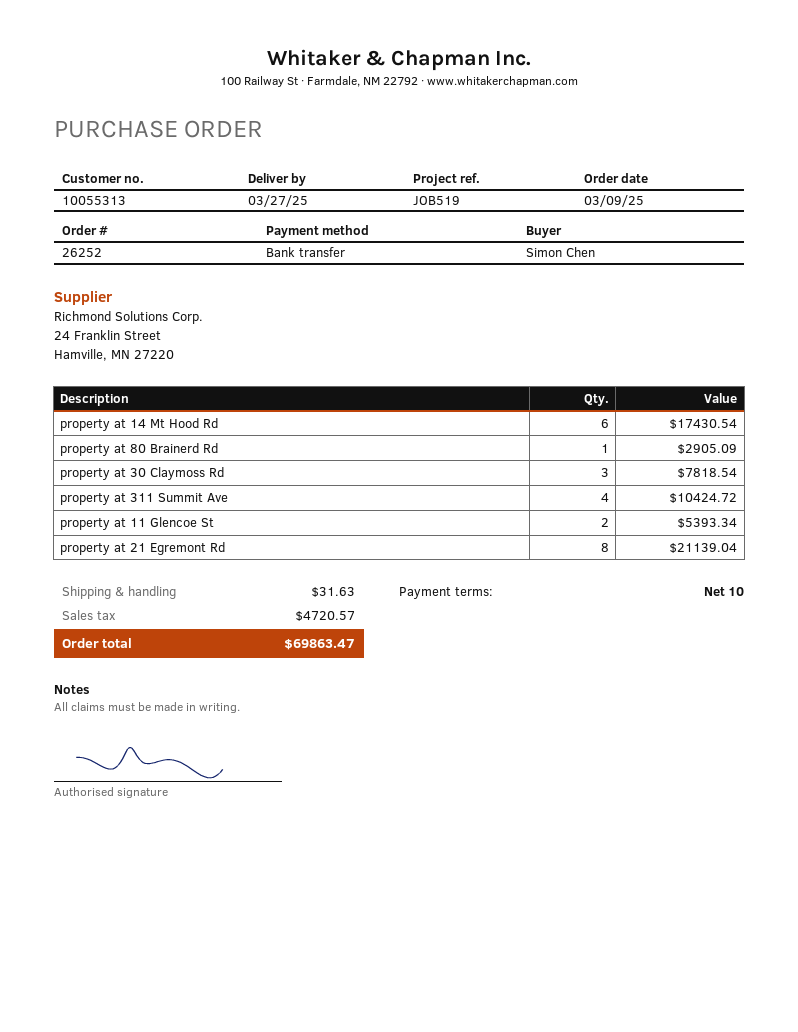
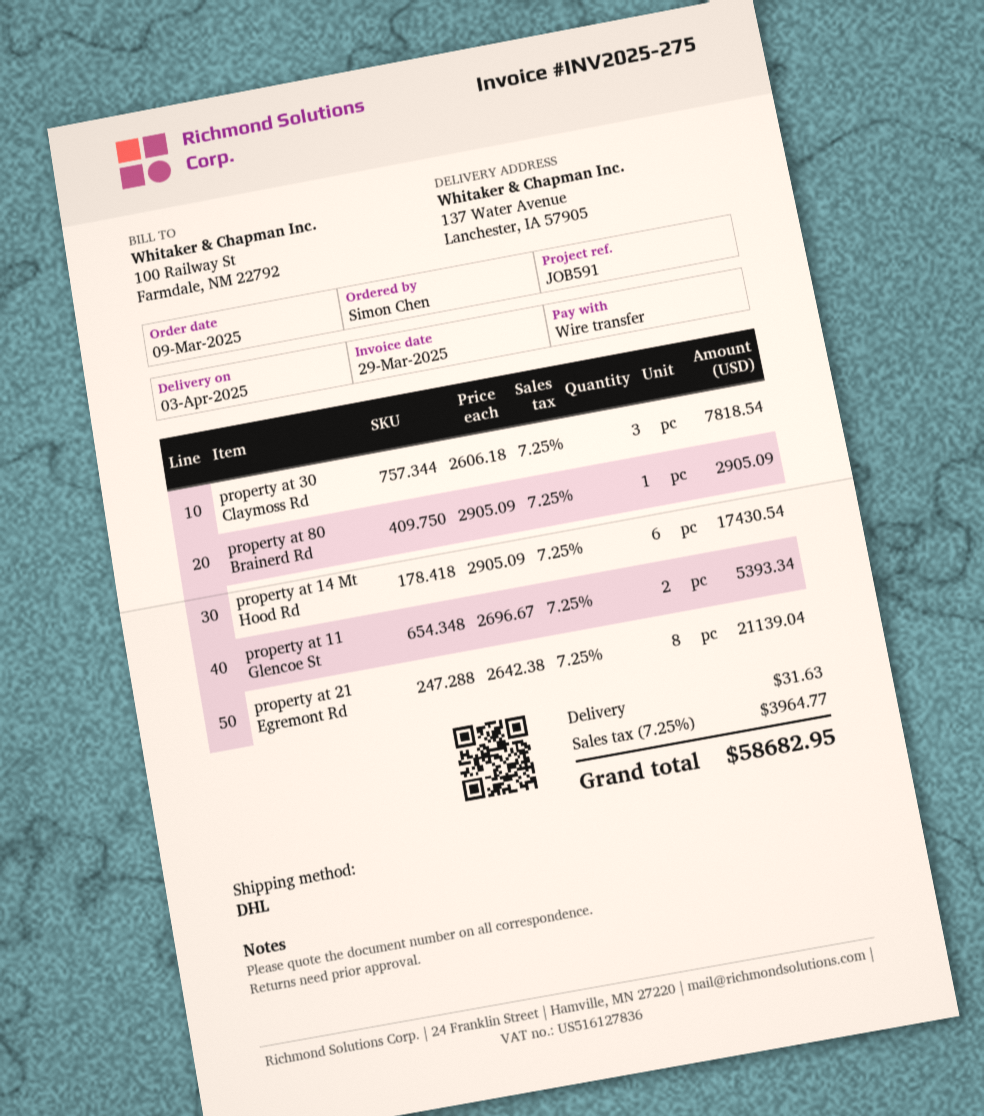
delivery date: 2025-03-27 -> 2025-04-03
reference: JOB519 -> JOB591
property at 311 Summit Ave: 4 for 10424.72 -> none
tax: 4720.57 -> 3964.77
total: 69863.47 -> 58682.95

